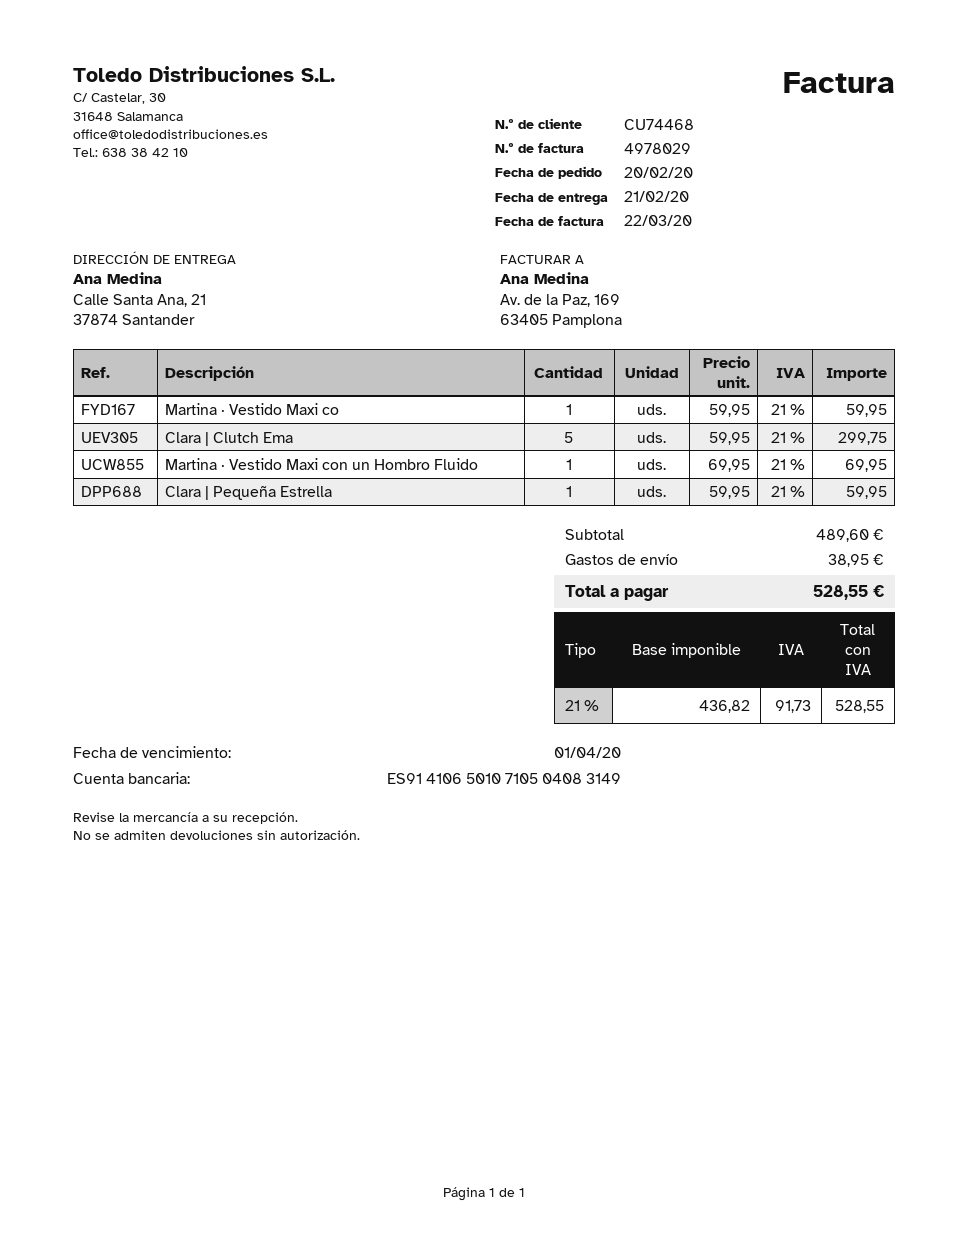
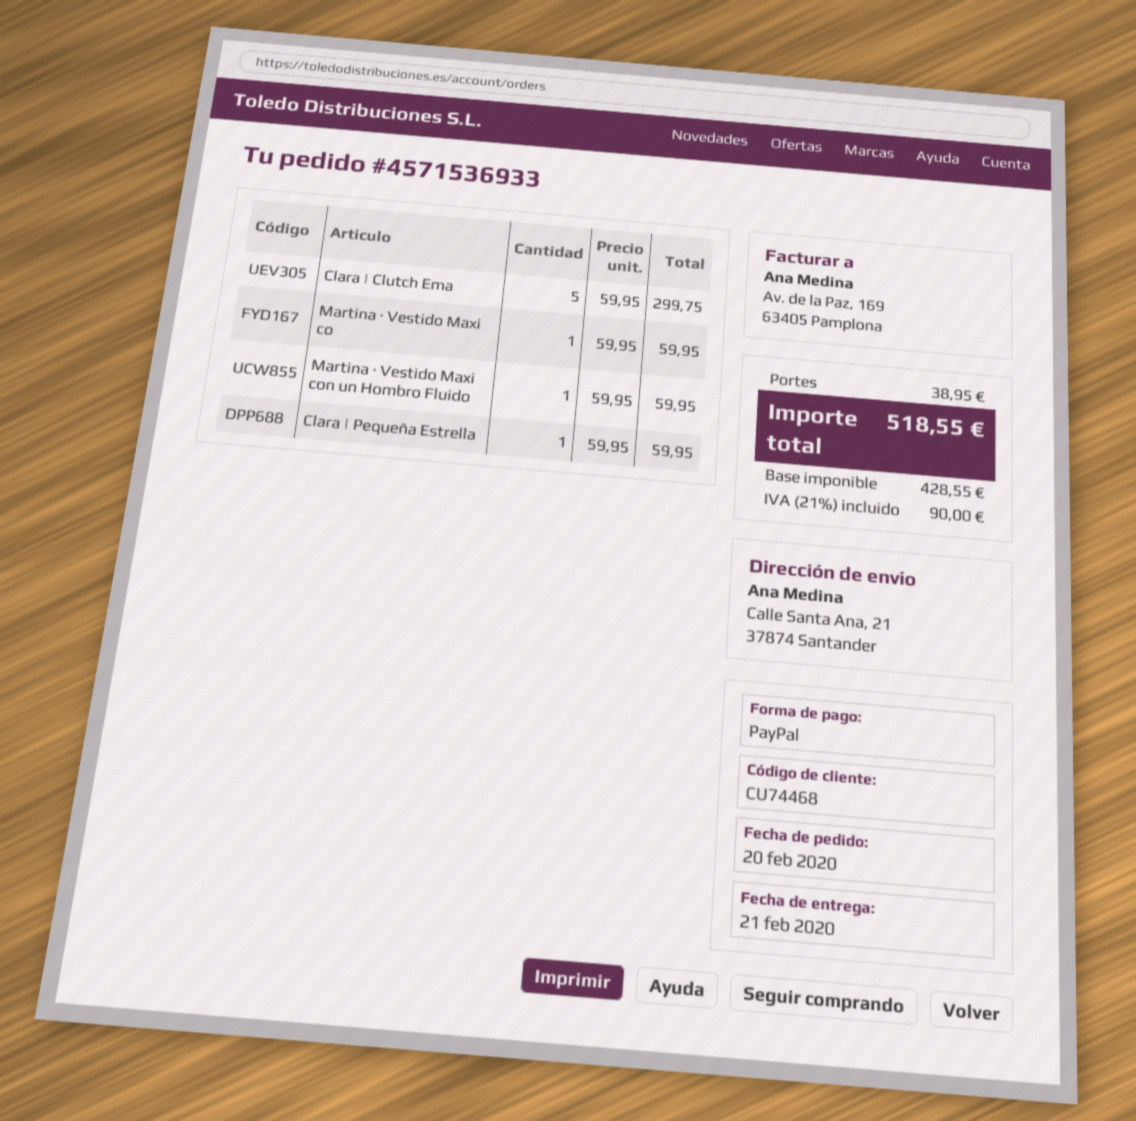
Martina · Vestido Maxi con un Hombro Fluido: 1 x 69.95 = 69.95 -> 1 x 59.95 = 59.95
net: 436.82 -> 428.55
tax: 21% = 91.73 -> 21% = 90.00
total: 528.55 -> 518.55

